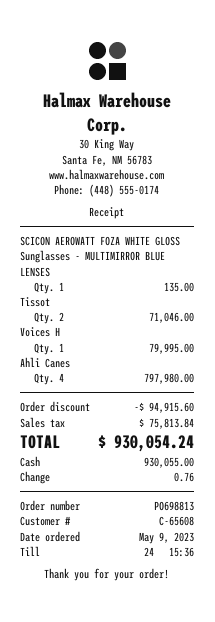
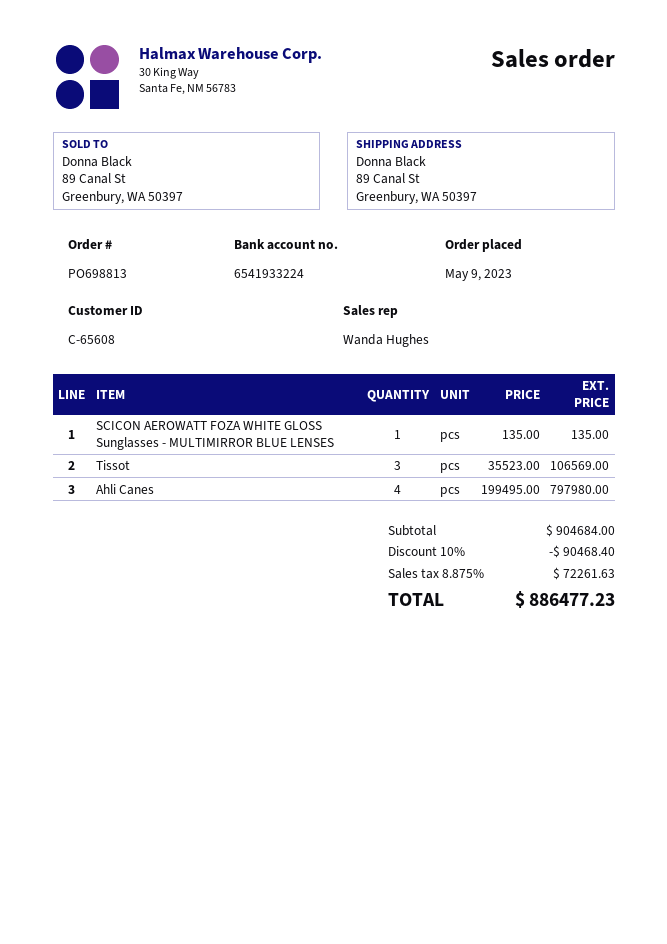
Tissot: 2 for 71046.00 -> 3 for 106569.00
Voices H: 1 for 79995.00 -> none
discount: 94915.60 -> 90468.40
tax: 75813.84 -> 72261.63
total: 930054.24 -> 886477.23

